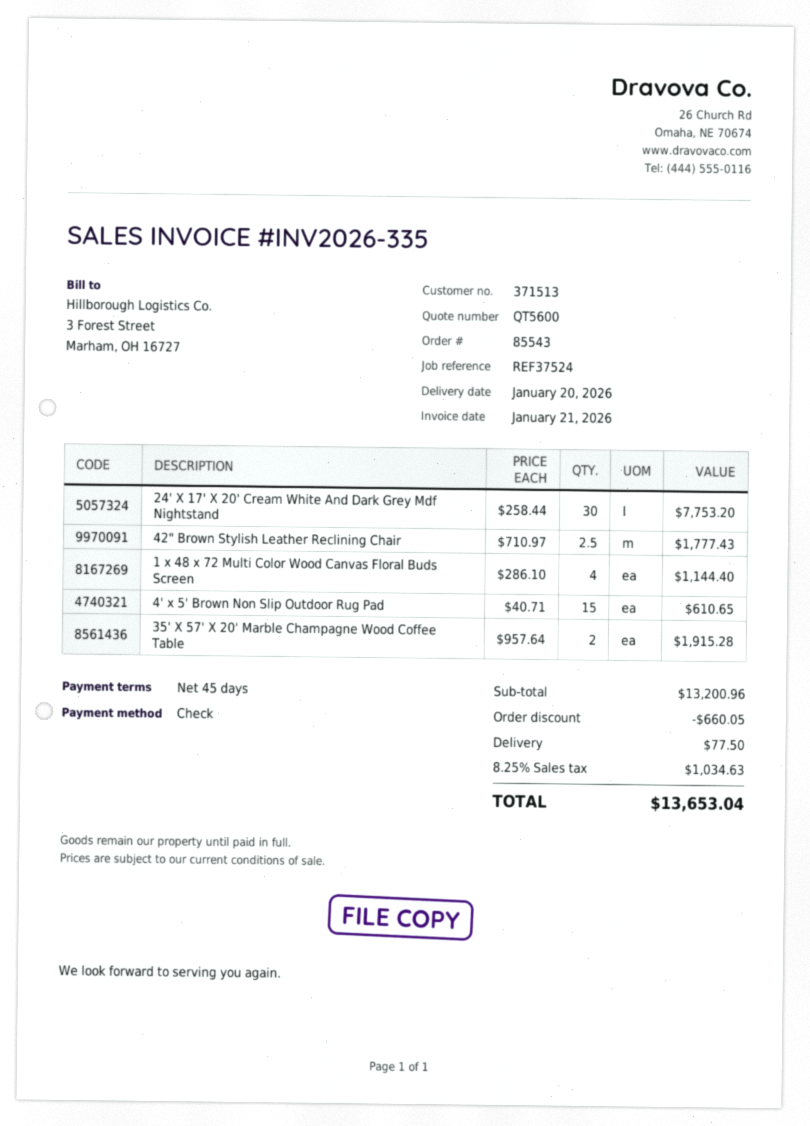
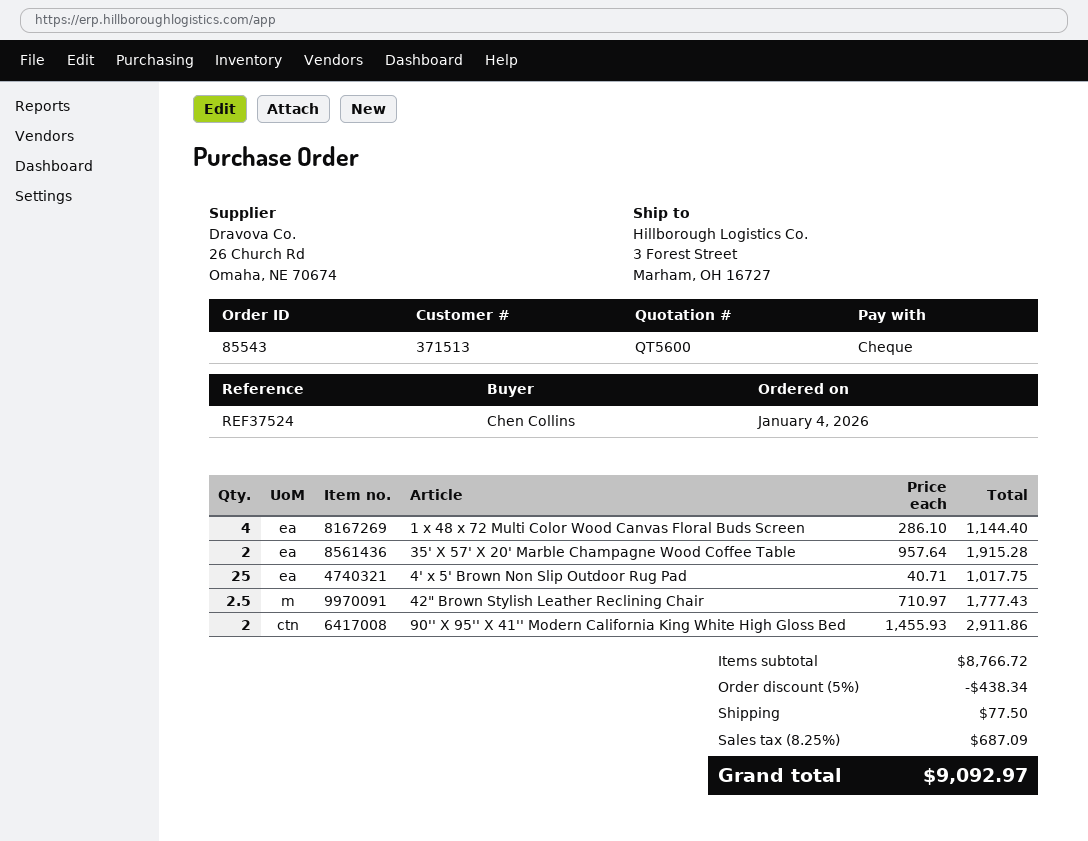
24' X 17' X 20' Cream White And Dark Grey Mdf Nightstand: 30 x 258.44 = 7753.20 -> none
4' x 5' Brown Non Slip Outdoor Rug Pad: 15 x 40.71 = 610.65 -> 25 x 40.71 = 1017.75
90'' X 95'' X 41'' Modern California King White High Gloss Bed: none -> 2 x 1455.93 = 2911.86
subtotal: 13200.96 -> 8766.72
discount: 660.05 -> 438.34
tax: 8.25% = 1034.63 -> 8.25% = 687.09
total: 13653.04 -> 9092.97

